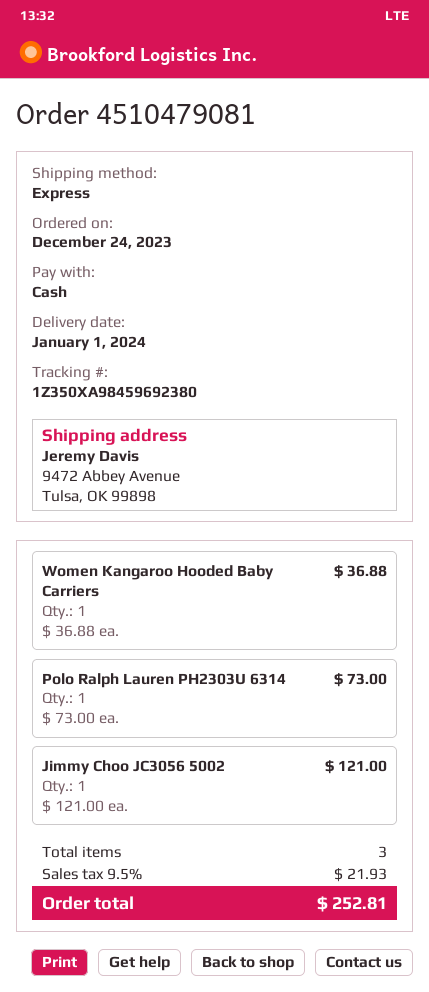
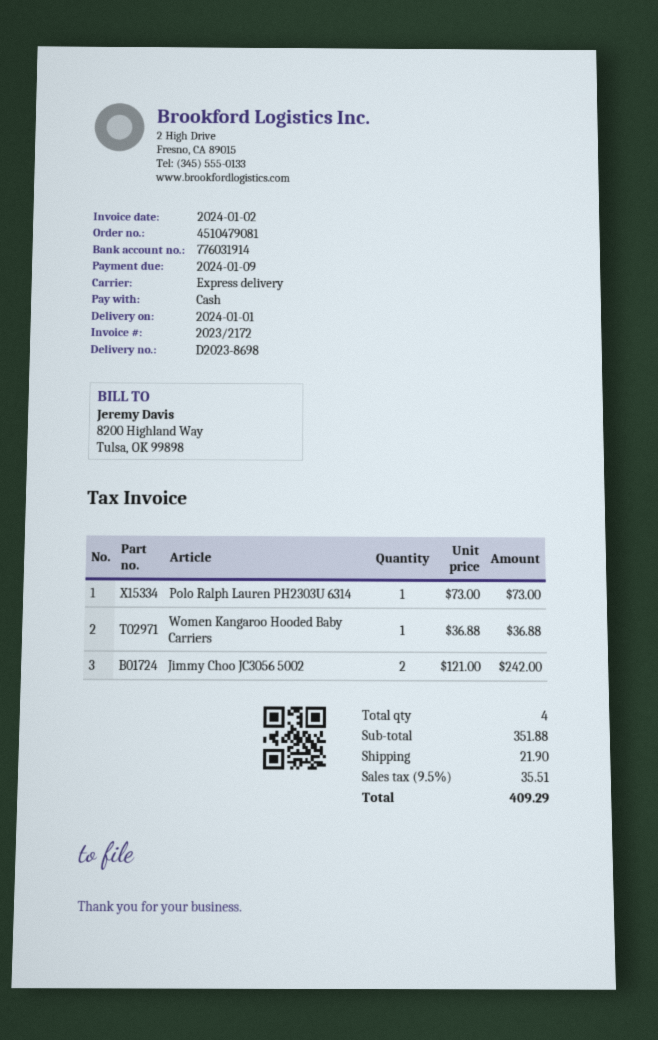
Jimmy Choo JC3056 5002: 1 x 121.00 = 121.00 -> 2 x 121.00 = 242.00
total quantity: 3 -> 4
shipping: none -> 21.90
tax: 9.5% = 21.93 -> 9.5% = 35.51
total: 252.81 -> 409.29

